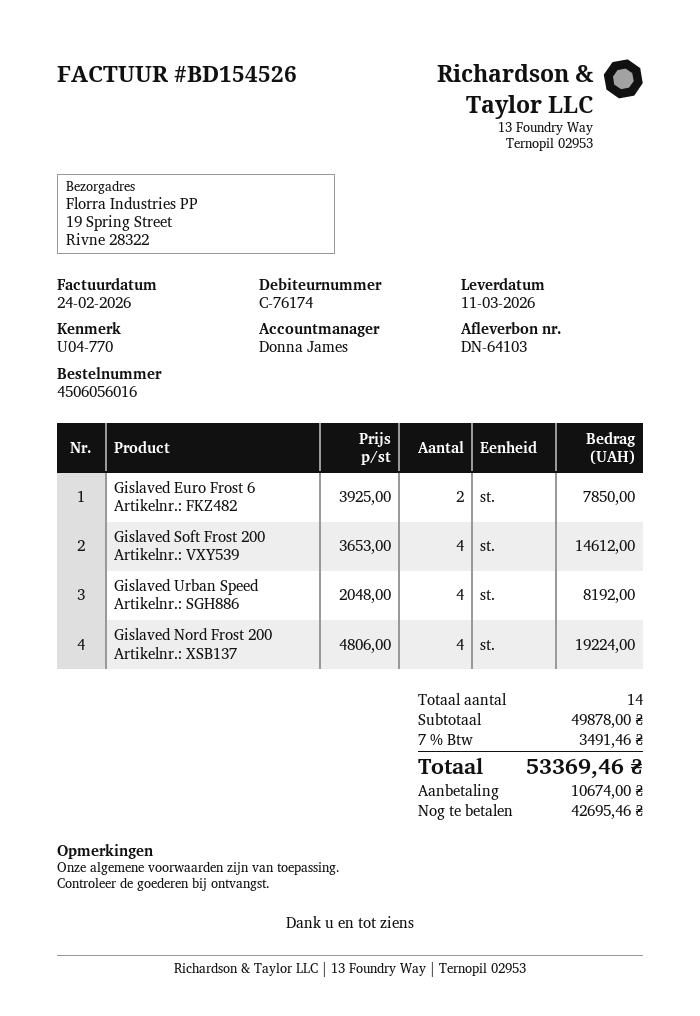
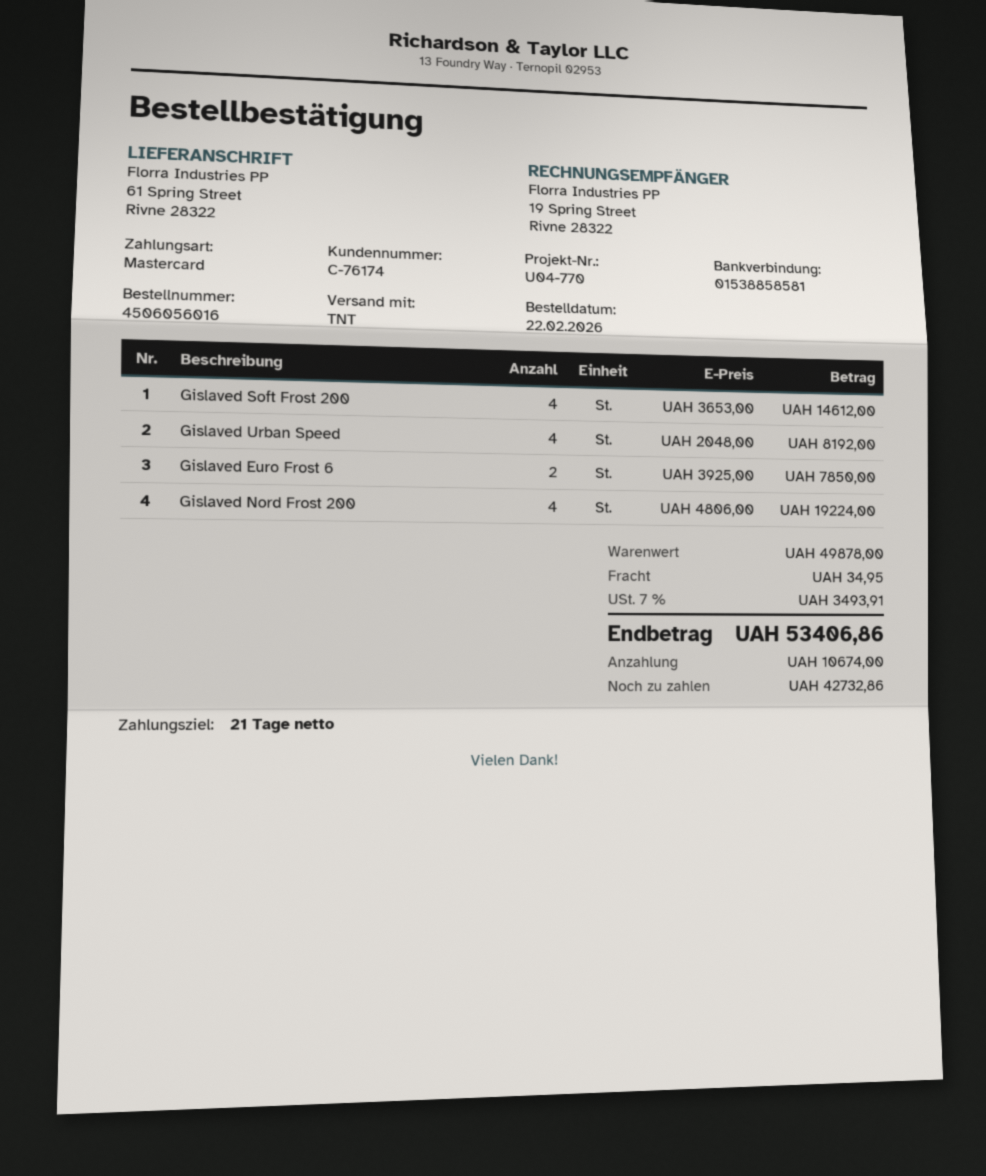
ship to: 19 Spring Street, Rivne 28322 -> 61 Spring Street, Rivne 28322
shipping: none -> 34.95
tax: 7% = 3491.46 -> 7% = 3493.91
total: 53369.46 -> 53406.86
balance: 42695.46 -> 42732.86

